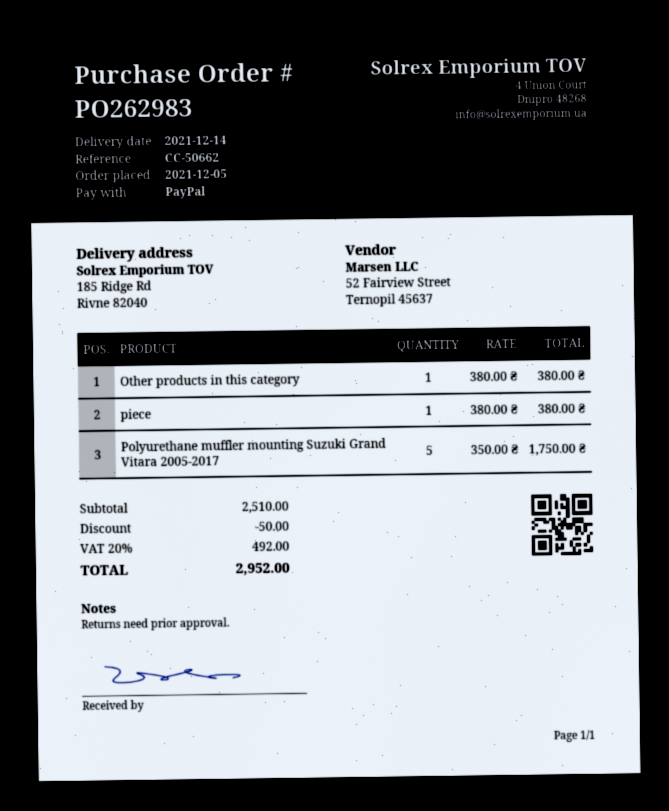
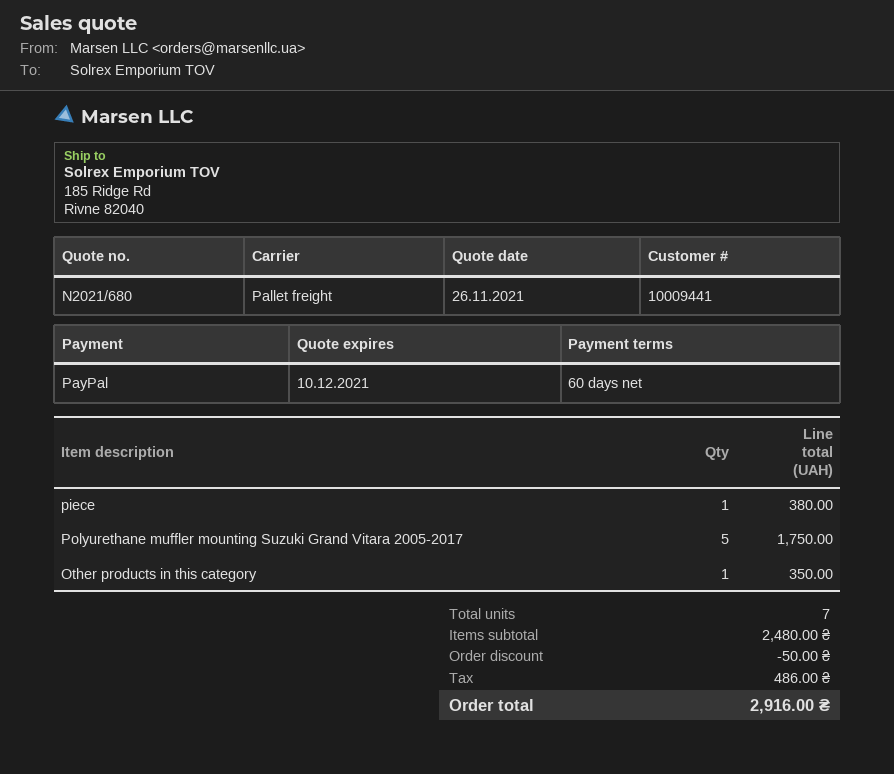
Other products in this category: 1 for 380.00 -> 1 for 350.00
subtotal: 2510.00 -> 2480.00
tax: 492.00 -> 486.00
total: 2952.00 -> 2916.00

